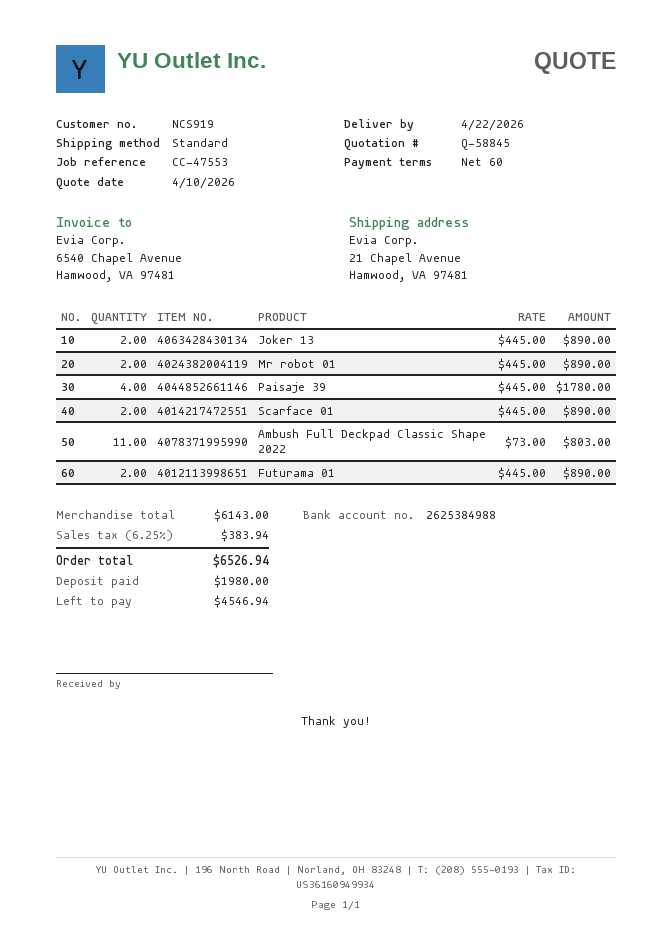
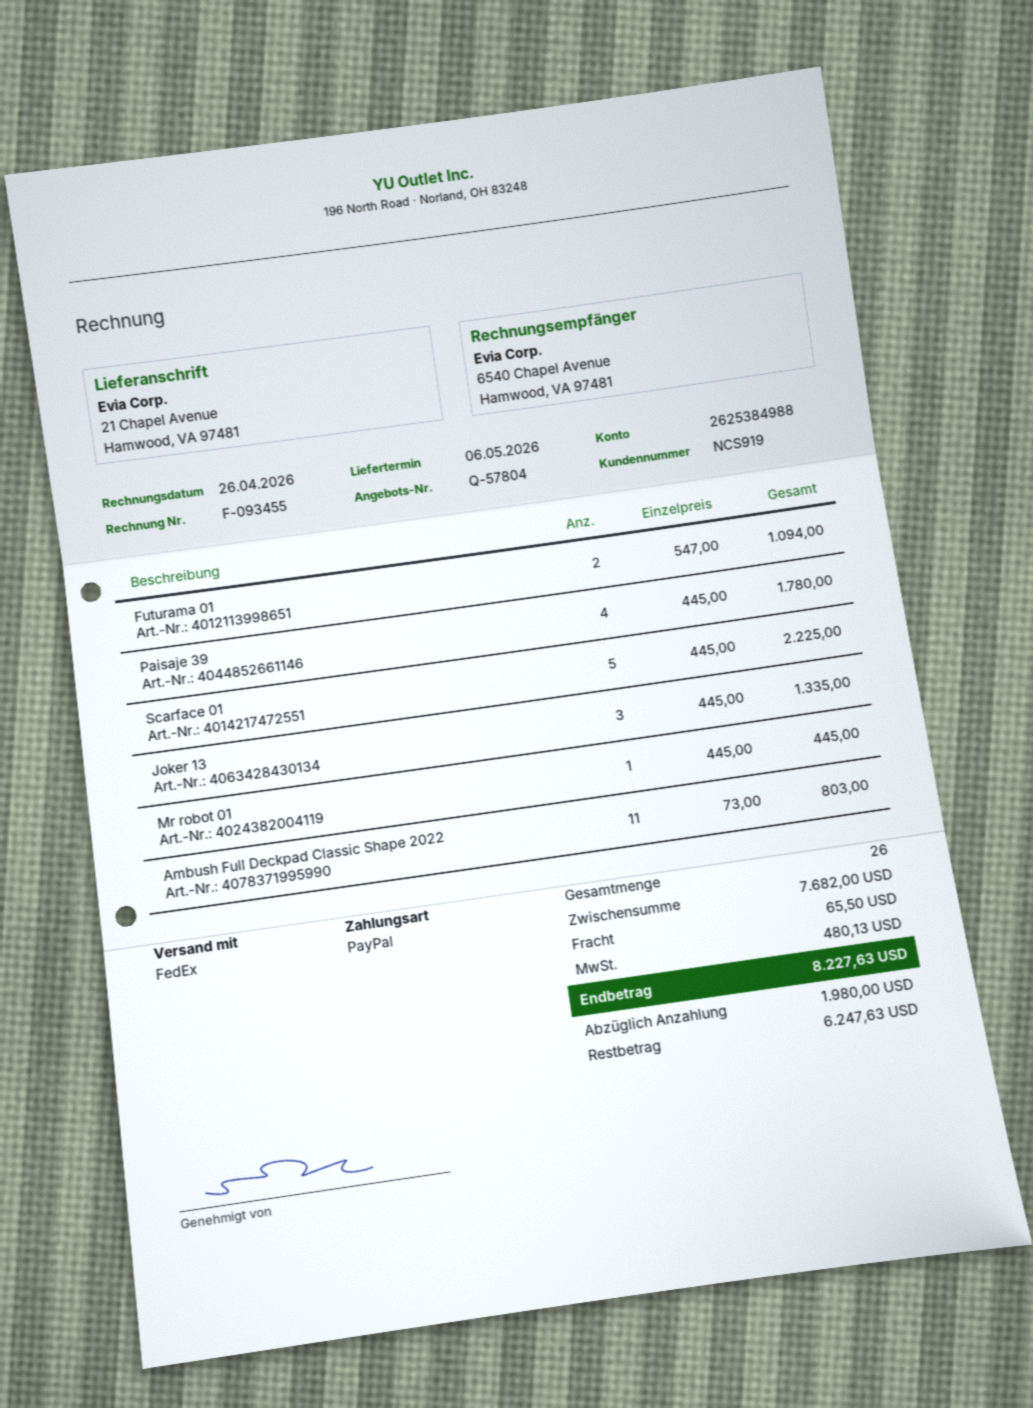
quote number: Q-58845 -> Q-57804
delivery date: 2026-04-22 -> 2026-05-06
shipping method: standard -> FedEx
Joker 13: 2 x 445.00 = 890.00 -> 3 x 445.00 = 1335.00
Mr robot 01: 2 x 445.00 = 890.00 -> 1 x 445.00 = 445.00
Scarface 01: 2 x 445.00 = 890.00 -> 5 x 445.00 = 2225.00
Futurama 01: 2 x 445.00 = 890.00 -> 2 x 547.00 = 1094.00
subtotal: 6143.00 -> 7682.00
shipping: none -> 65.50
tax: 383.94 -> 480.13
total: 6526.94 -> 8227.63
balance: 4546.94 -> 6247.63

